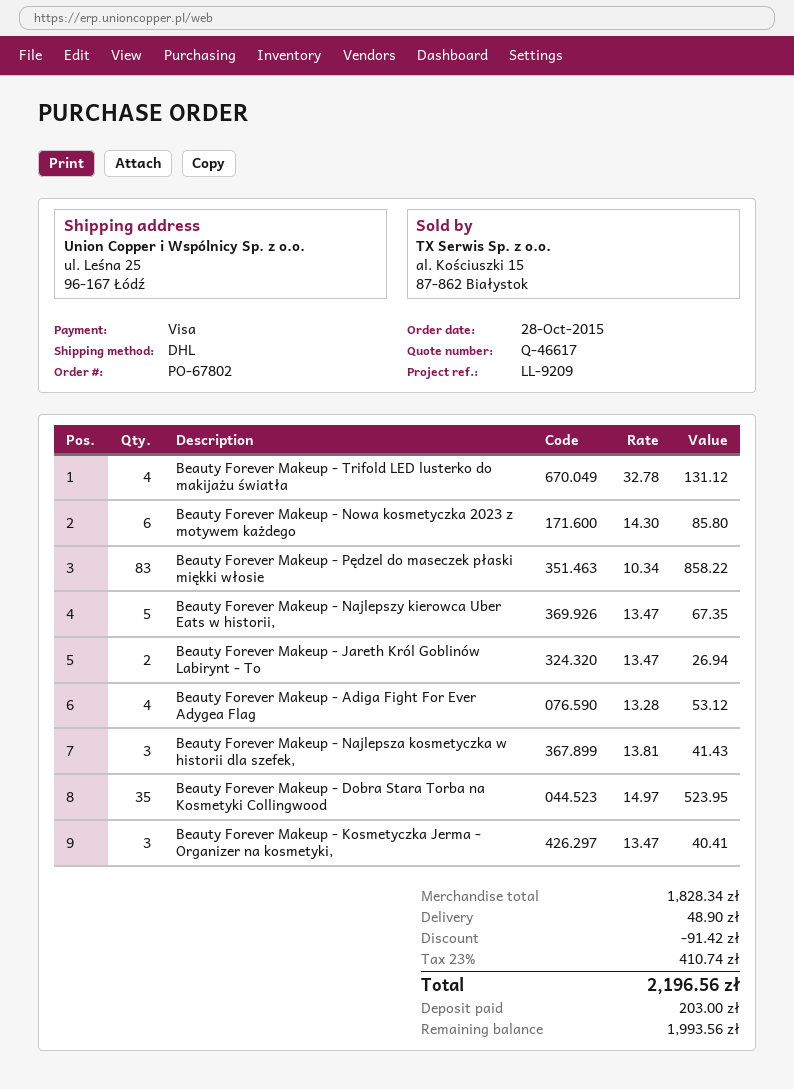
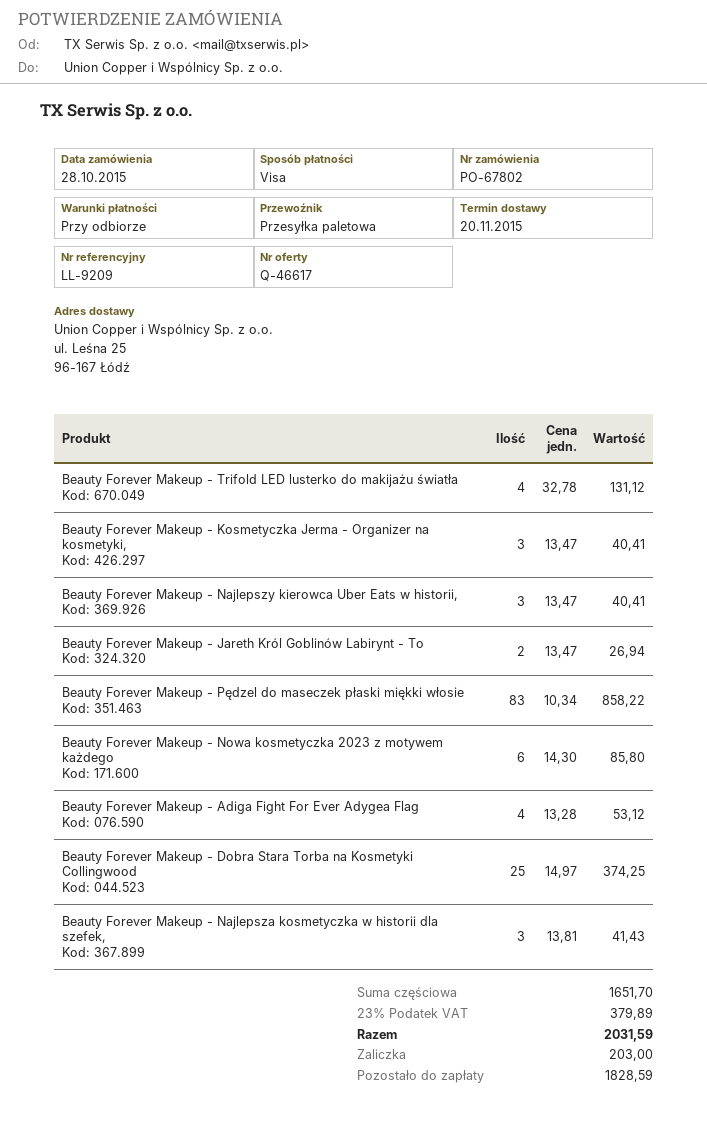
shipping method: DHL -> pallet freight
Beauty Forever Makeup - Najlepszy kierowca Uber Eats w historii,: 5 x 13.47 = 67.35 -> 3 x 13.47 = 40.41
Beauty Forever Makeup - Dobra Stara Torba na Kosmetyki Collingwood: 35 x 14.97 = 523.95 -> 25 x 14.97 = 374.25
subtotal: 1828.34 -> 1651.70
discount: 91.42 -> none
shipping: 48.90 -> none
tax: 23% = 410.74 -> 23% = 379.89
total: 2196.56 -> 2031.59
balance: 1993.56 -> 1828.59

